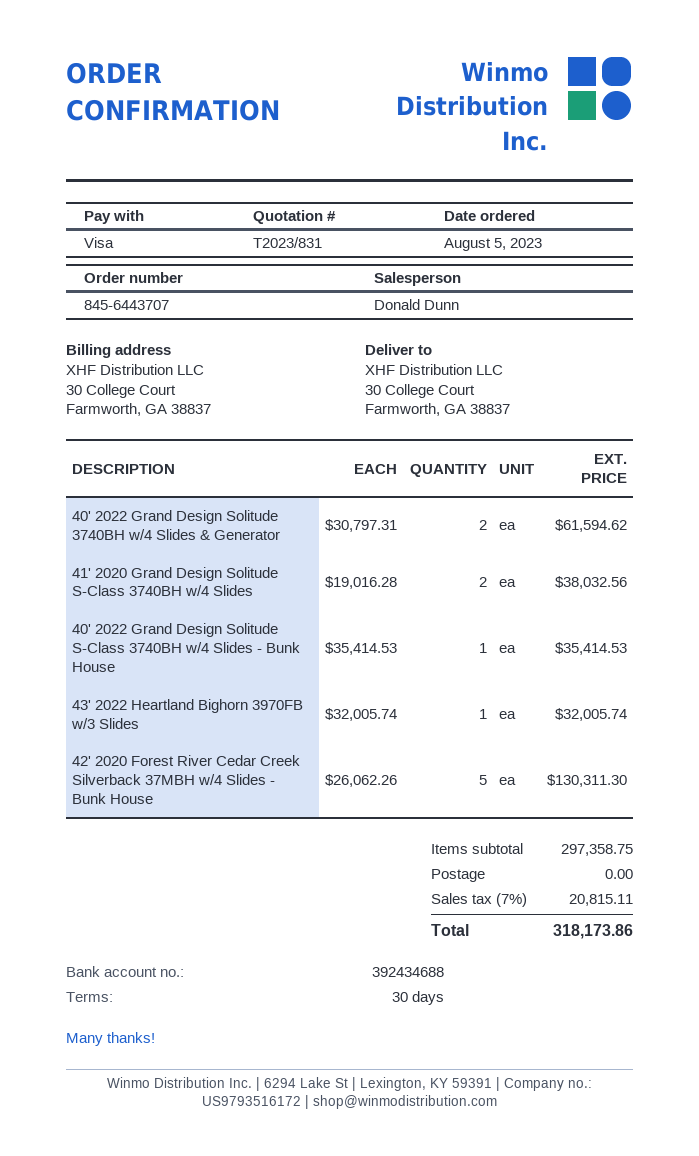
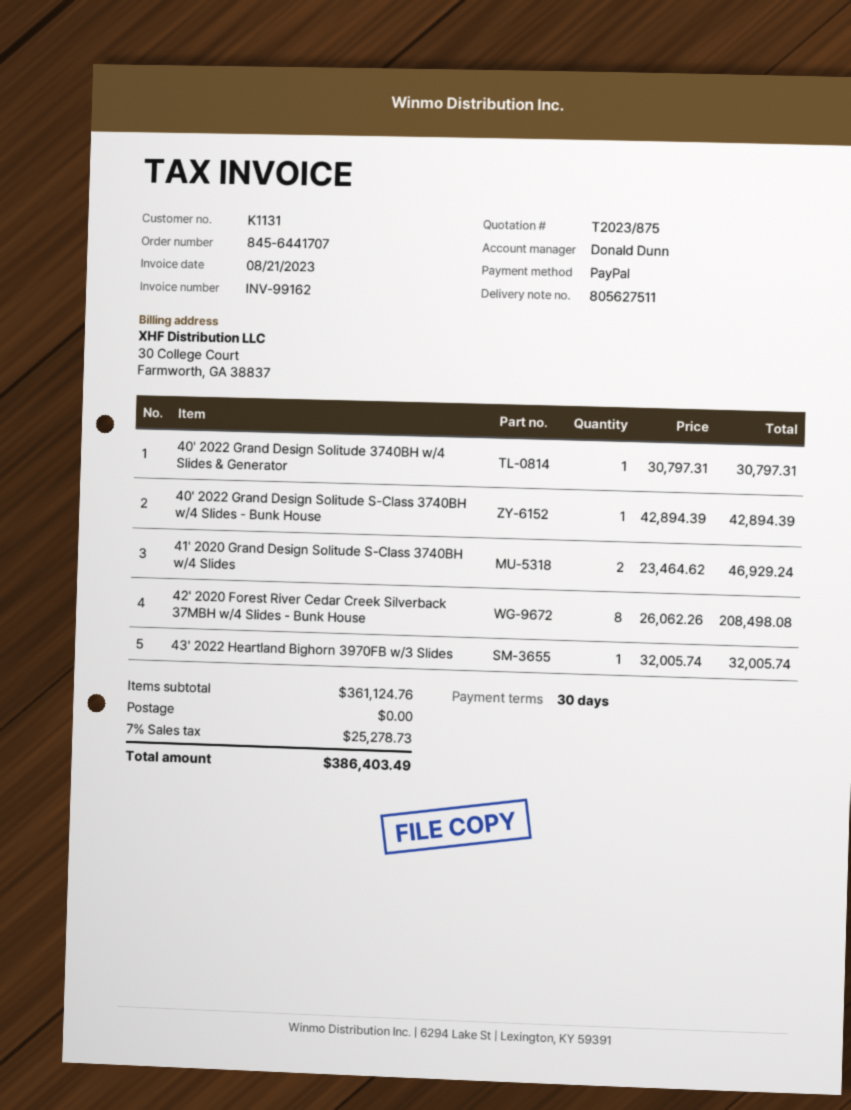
quote number: T2023/831 -> T2023/875
order number: 845-6443707 -> 845-6441707
payment method: Visa -> PayPal
40' 2022 Grand Design Solitude 3740BH w/4 Slides & Generator: 2 x 30797.31 = 61594.62 -> 1 x 30797.31 = 30797.31
41' 2020 Grand Design Solitude S-Class 3740BH w/4 Slides: 2 x 19016.28 = 38032.56 -> 2 x 23464.62 = 46929.24
40' 2022 Grand Design Solitude S-Class 3740BH w/4 Slides - Bunk House: 1 x 35414.53 = 35414.53 -> 1 x 42894.39 = 42894.39
42' 2020 Forest River Cedar Creek Silverback 37MBH w/4 Slides - Bunk House: 5 x 26062.26 = 130311.30 -> 8 x 26062.26 = 208498.08
subtotal: 297358.75 -> 361124.76
tax: 7% = 20815.11 -> 7% = 25278.73
total: 318173.86 -> 386403.49

